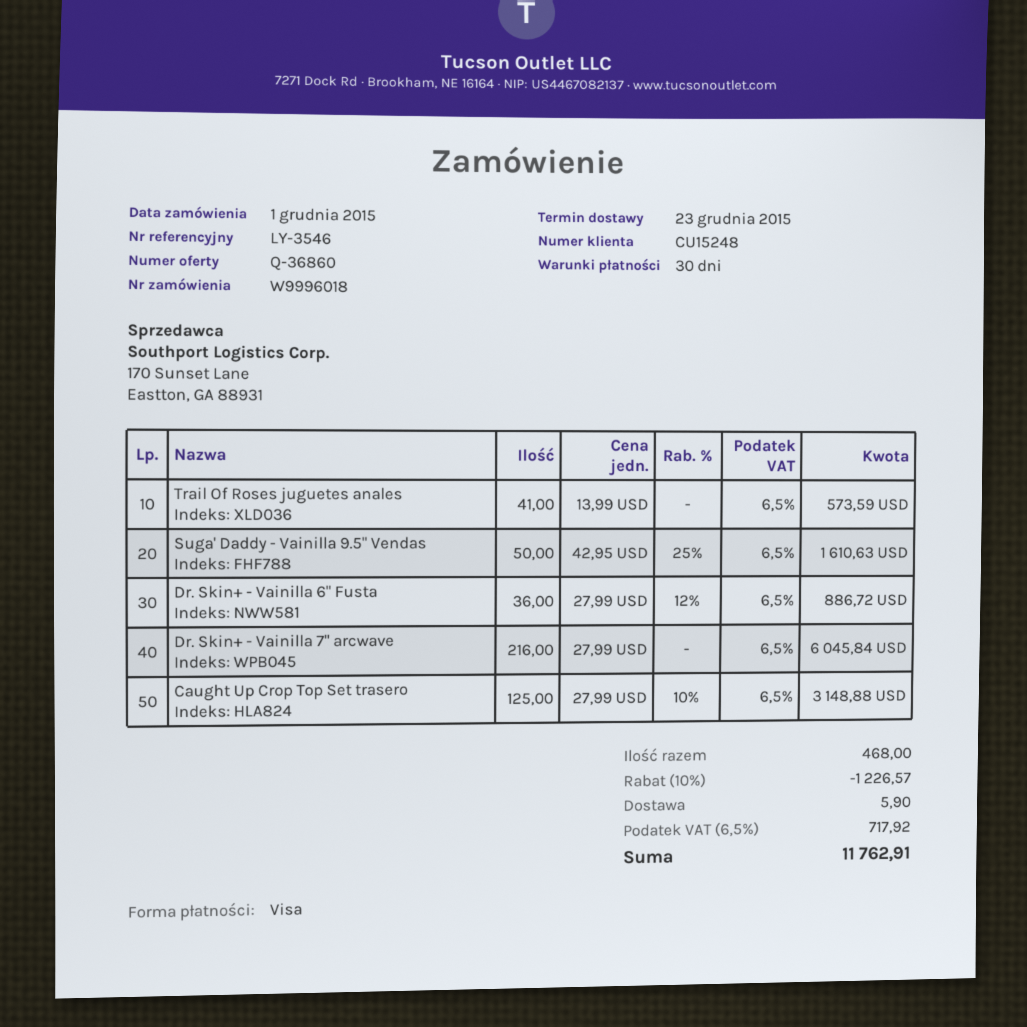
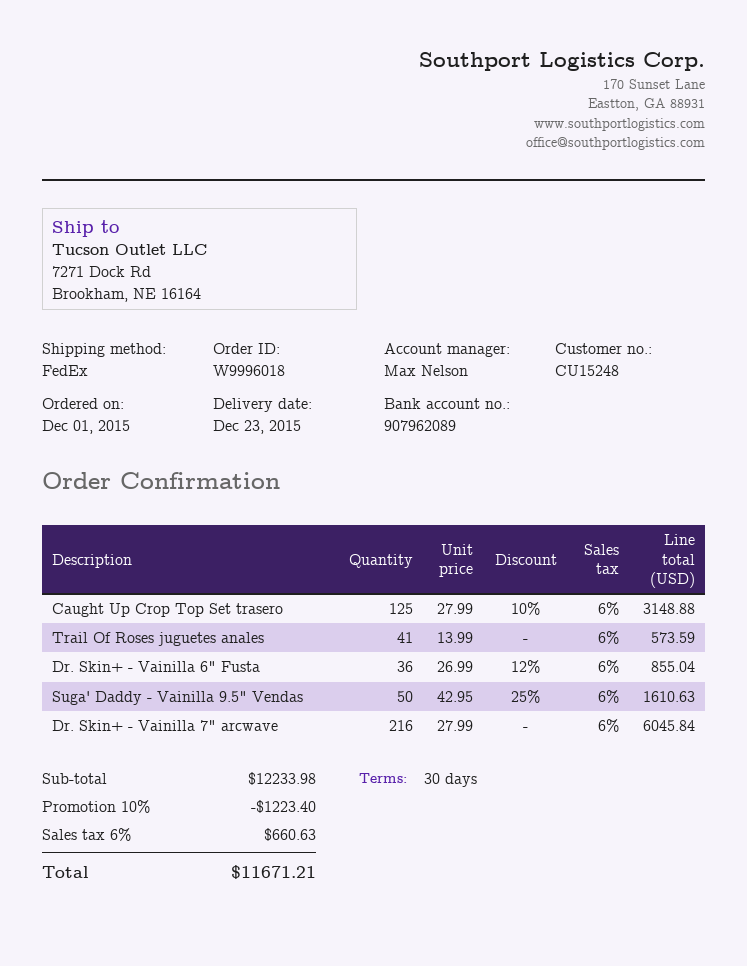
Dr. Skin+ - Vainilla 6" Fusta: 36 x 27.99 - 12% = 886.72 -> 36 x 26.99 - 12% = 855.04
discount: 10% = 1226.57 -> 10% = 1223.40
shipping: 5.90 -> none
tax: 6.5% = 717.92 -> 6% = 660.63
total: 11762.91 -> 11671.21

